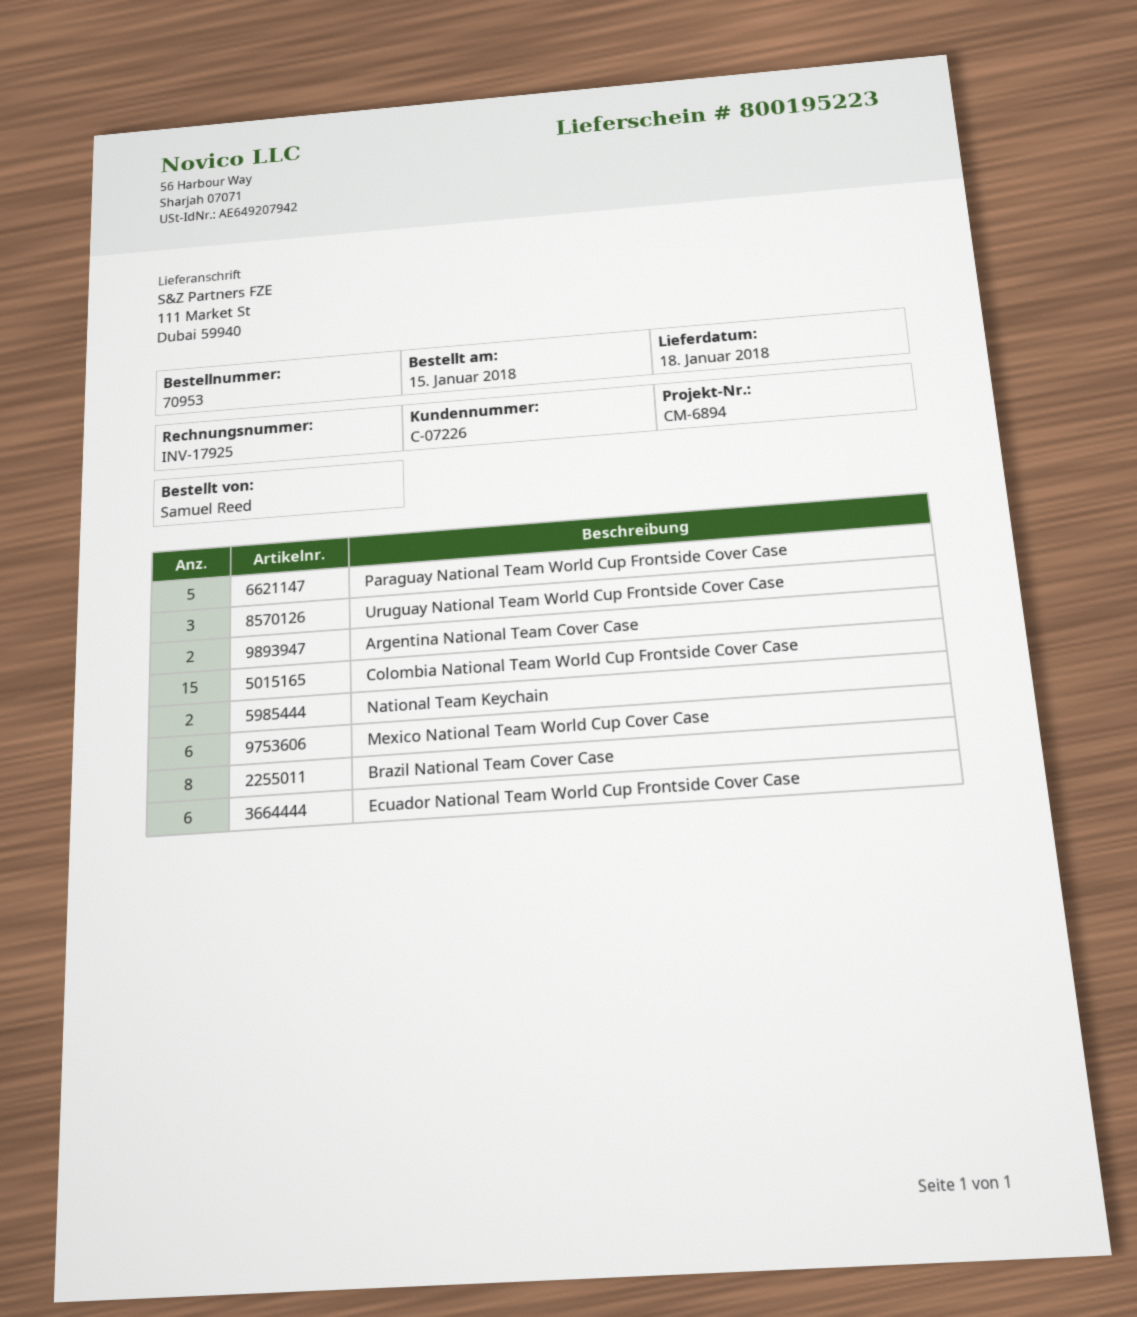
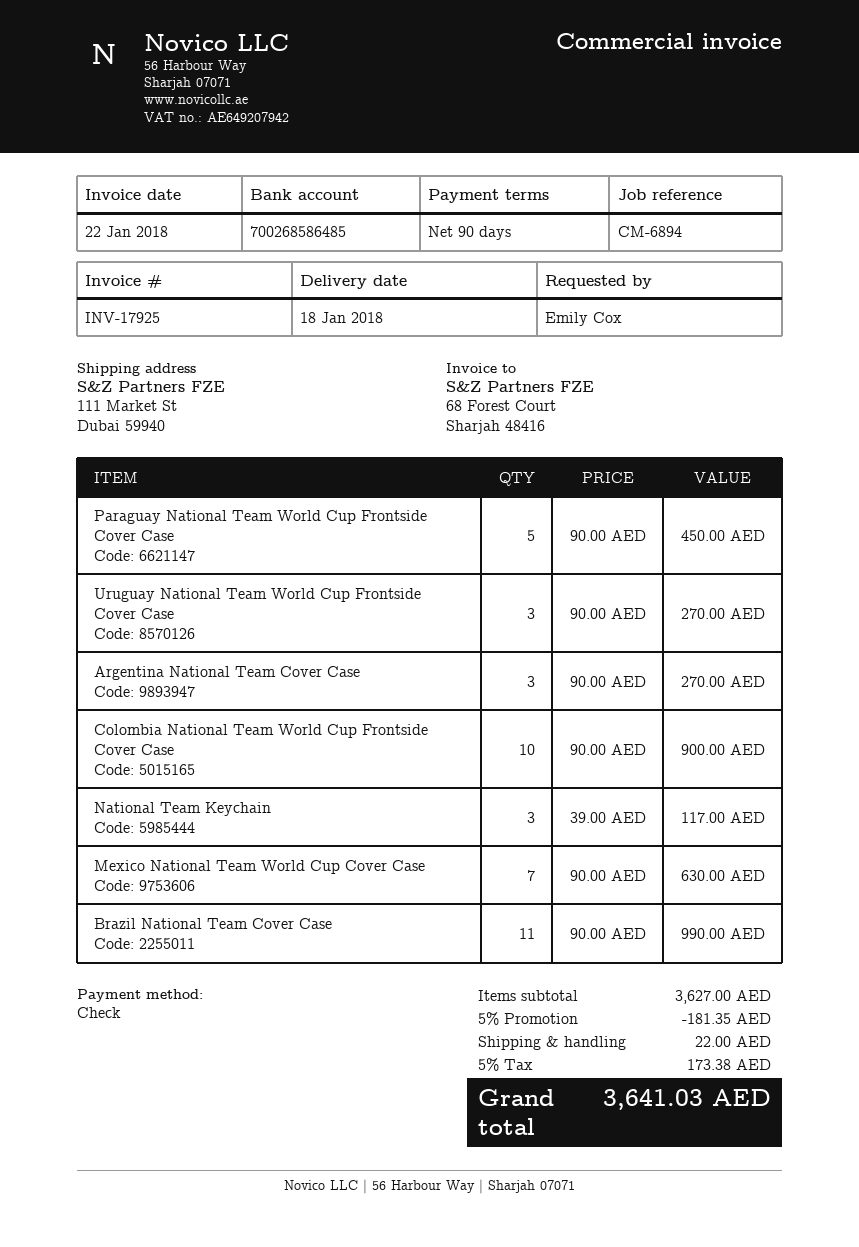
ordered by: Samuel Reed -> Emily Cox
Argentina National Team Cover Case: 2 -> 3
Colombia National Team World Cup Frontside Cover Case: 15 -> 10
National Team Keychain: 2 -> 3
Mexico National Team World Cup Cover Case: 6 -> 7
Brazil National Team Cover Case: 8 -> 11
Ecuador National Team World Cup Frontside Cover Case: 6 -> none

